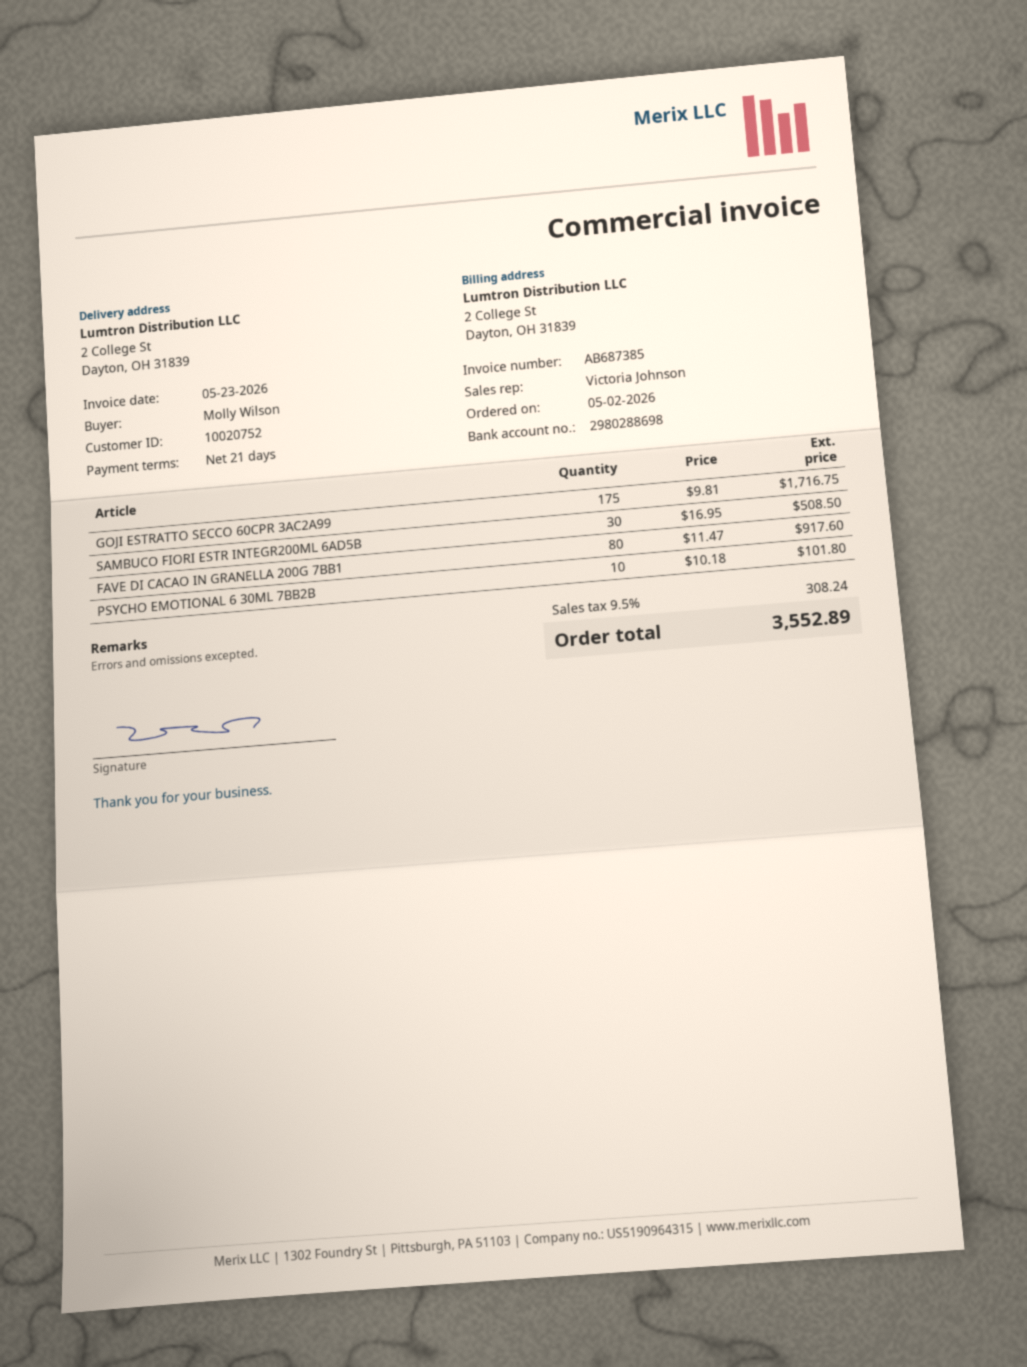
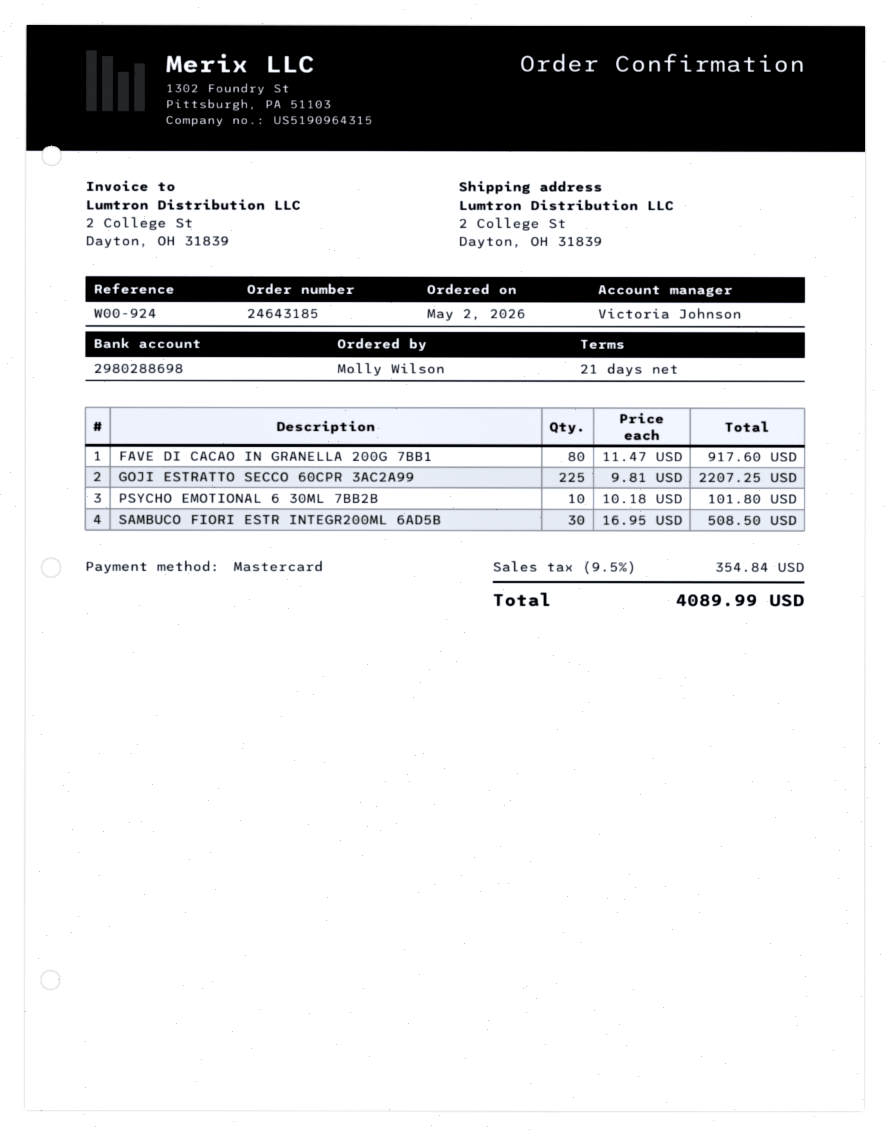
GOJI ESTRATTO SECCO 60CPR 3AC2A99: 175 x 9.81 = 1716.75 -> 225 x 9.81 = 2207.25
tax: 9.5% = 308.24 -> 9.5% = 354.84
total: 3552.89 -> 4089.99

